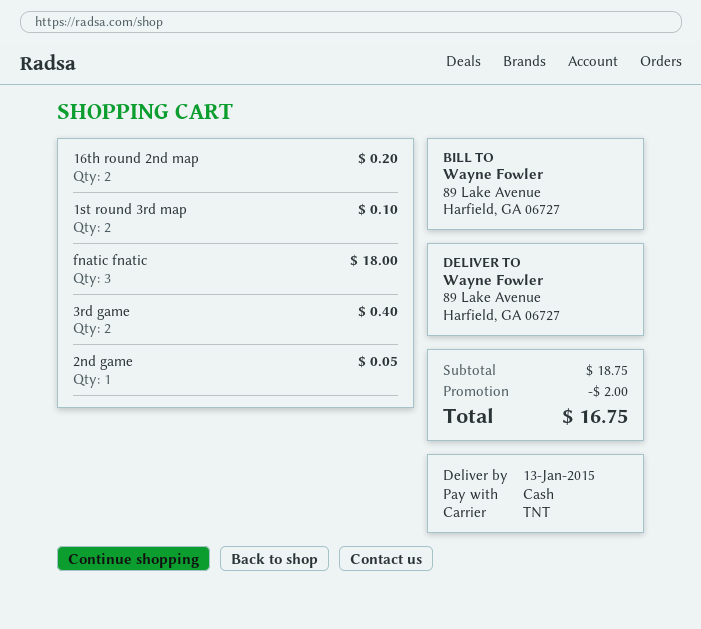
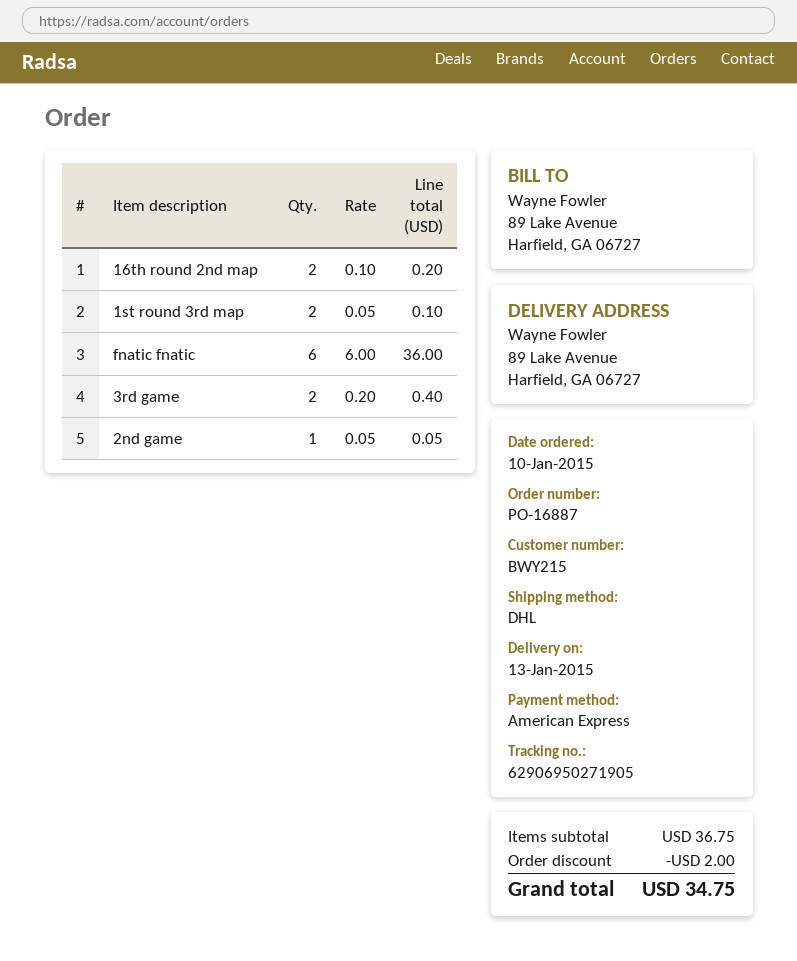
payment method: cash -> American Express
shipping method: TNT -> DHL
fnatic fnatic: 3 for 18.00 -> 6 for 36.00
subtotal: 18.75 -> 36.75
total: 16.75 -> 34.75

